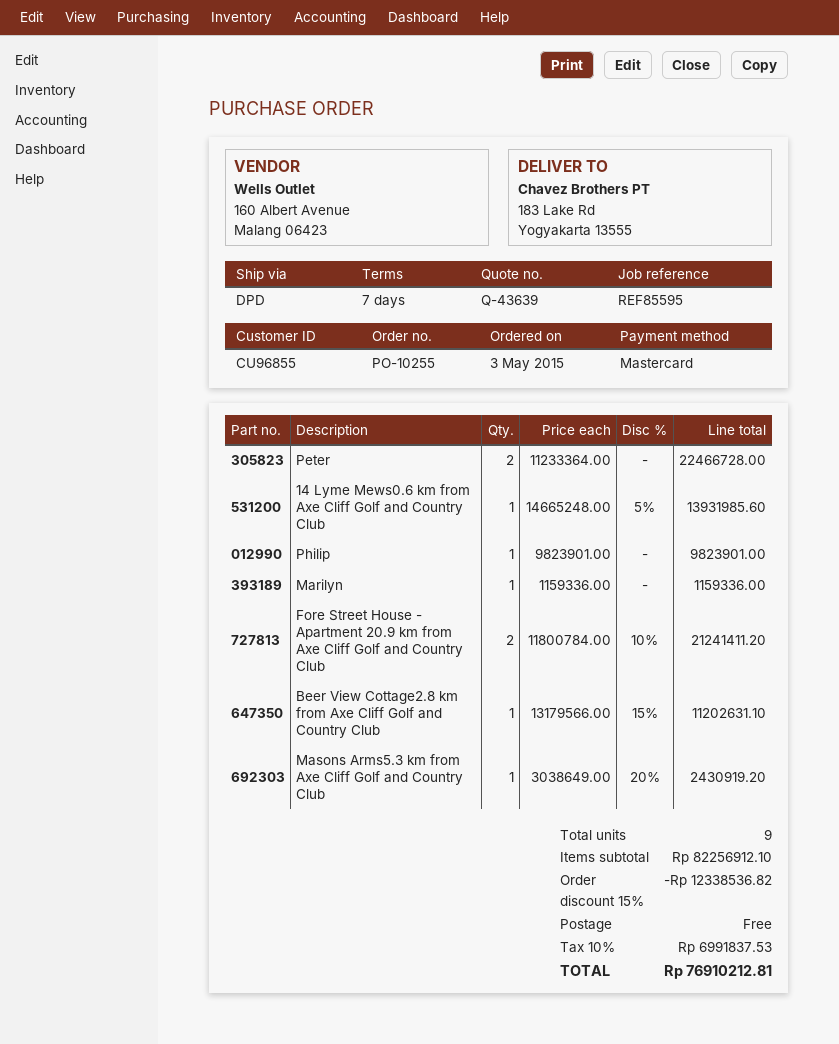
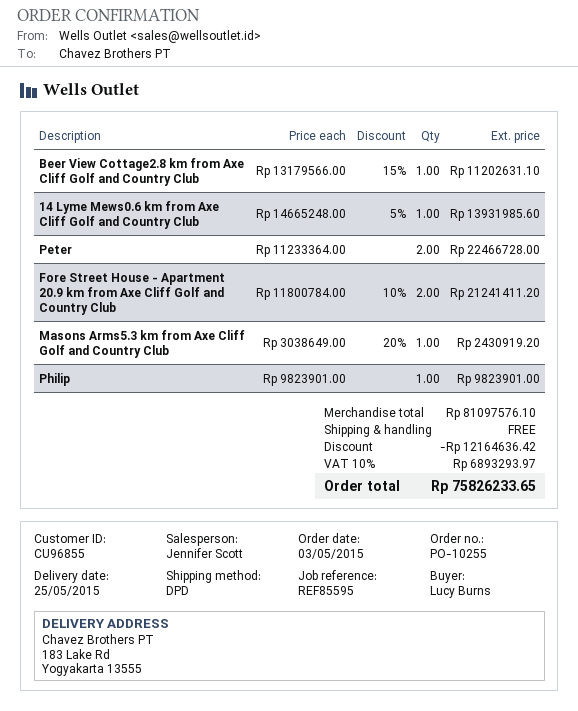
Marilyn: 1 x 1159336.00 = 1159336.00 -> none
subtotal: 82256912.10 -> 81097576.10
discount: 12338536.82 -> 12164636.42
tax: 10% = 6991837.53 -> 10% = 6893293.97
total: 76910212.81 -> 75826233.65

